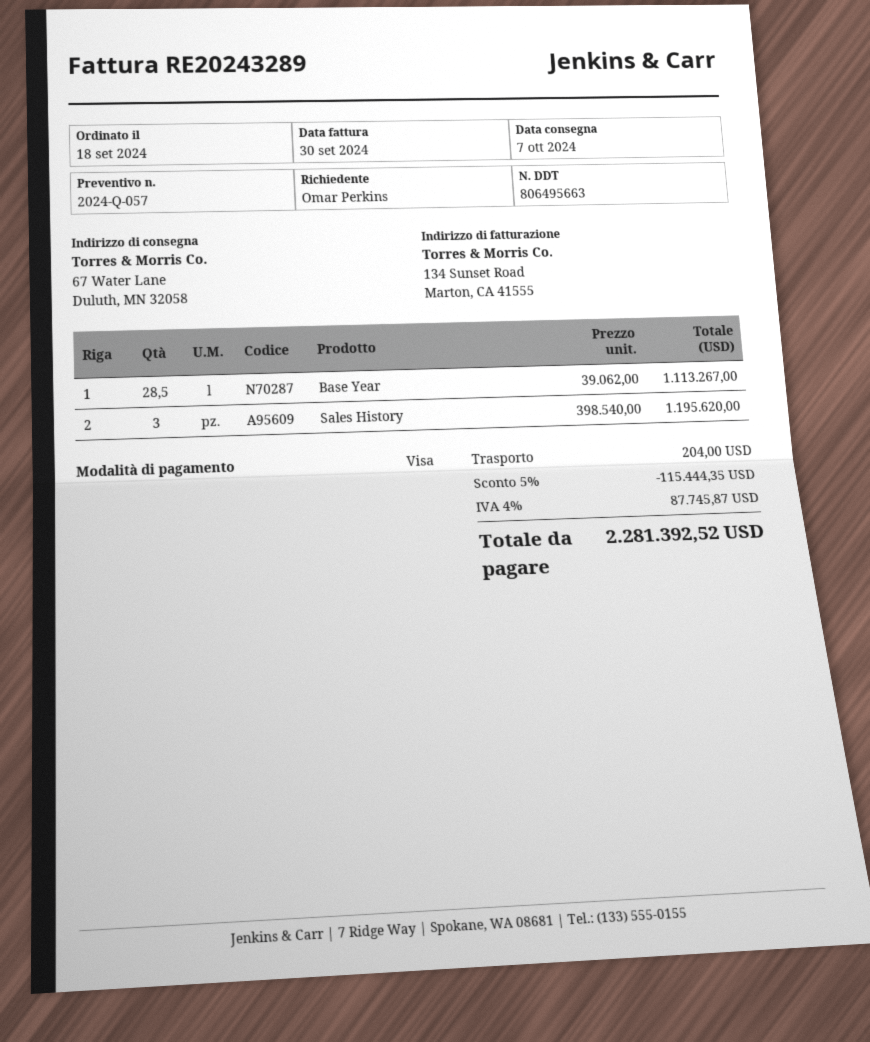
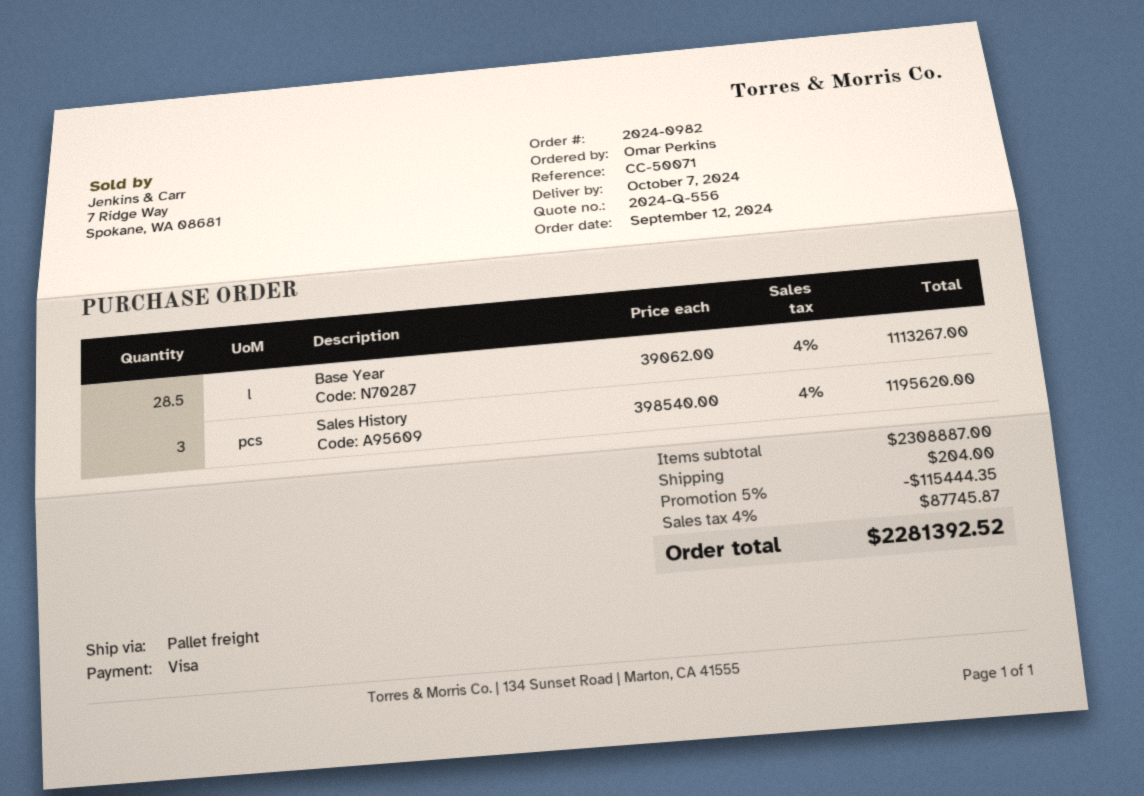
quote number: 2024-Q-057 -> 2024-Q-556
order date: 2024-09-18 -> 2024-09-12

